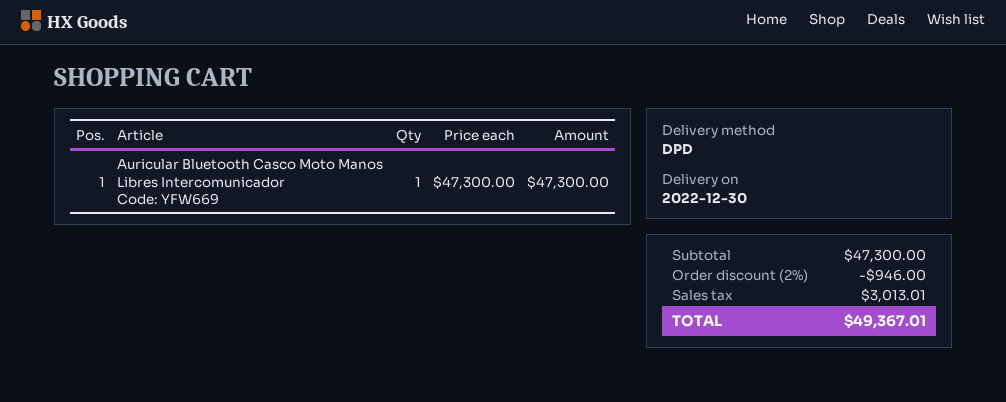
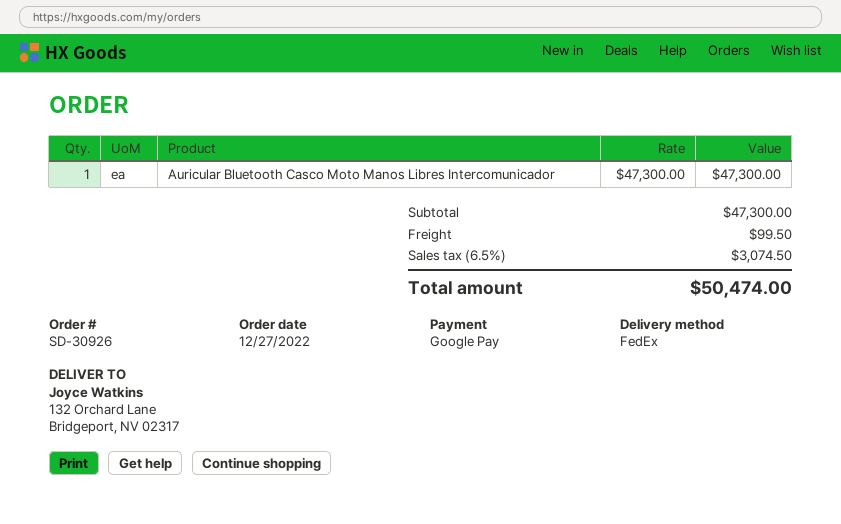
shipping method: DPD -> FedEx
discount: 2% = 946.00 -> none
shipping: none -> 99.50
tax: 3013.01 -> 3074.50
total: 49367.01 -> 50474.00

